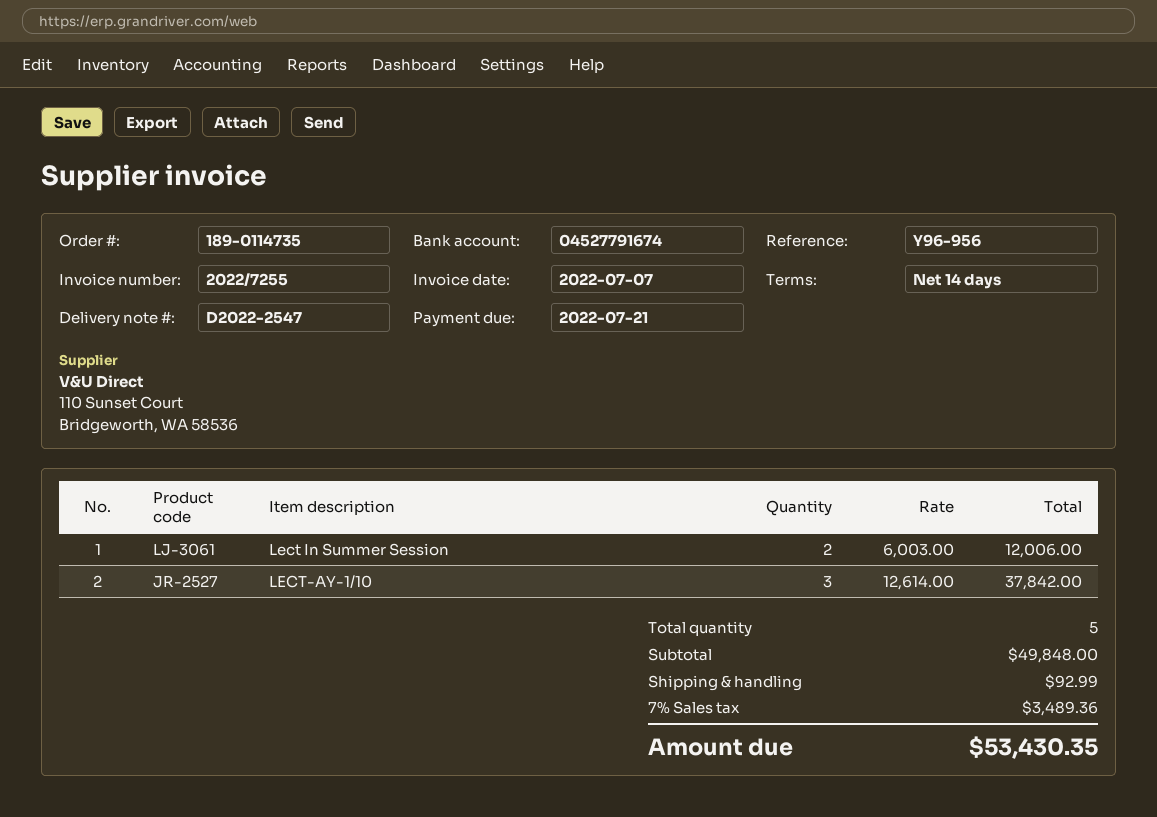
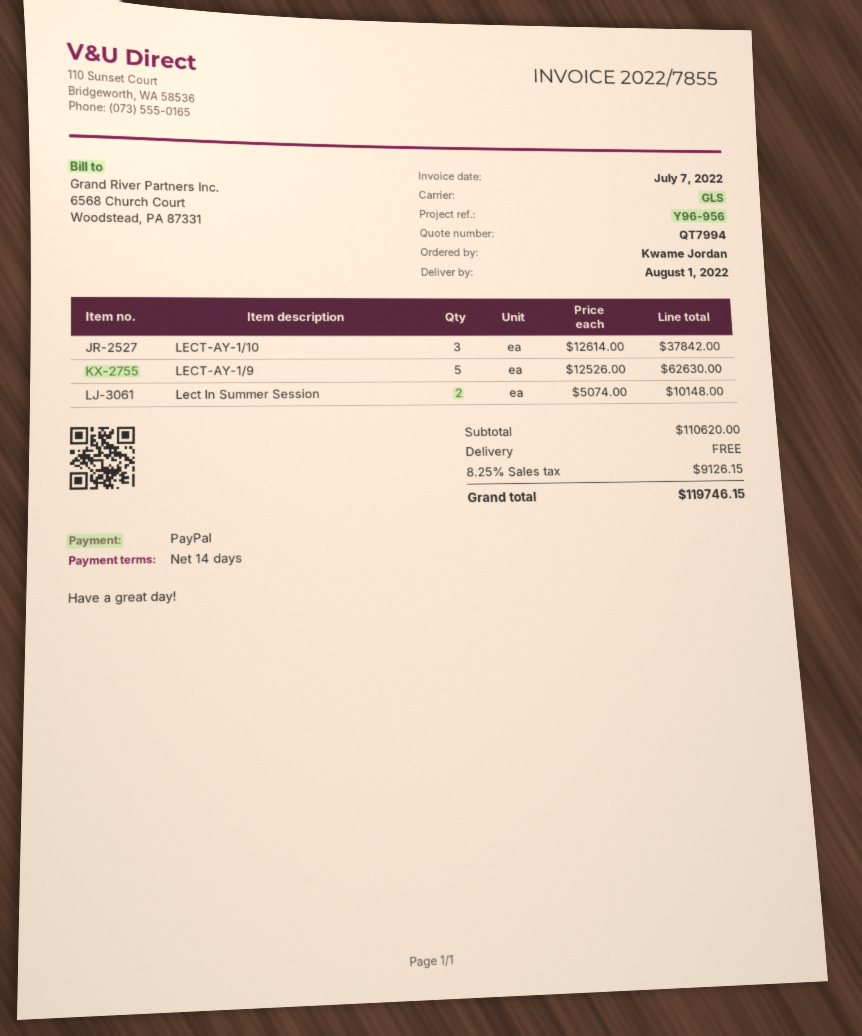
invoice number: 2022/7255 -> 2022/7855
Lect In Summer Session: 2 x 6003.00 = 12006.00 -> 2 x 5074.00 = 10148.00
LECT-AY-1/9: none -> 5 x 12526.00 = 62630.00
subtotal: 49848.00 -> 110620.00
shipping: 92.99 -> 0.00
tax: 7% = 3489.36 -> 8.25% = 9126.15
total: 53430.35 -> 119746.15

